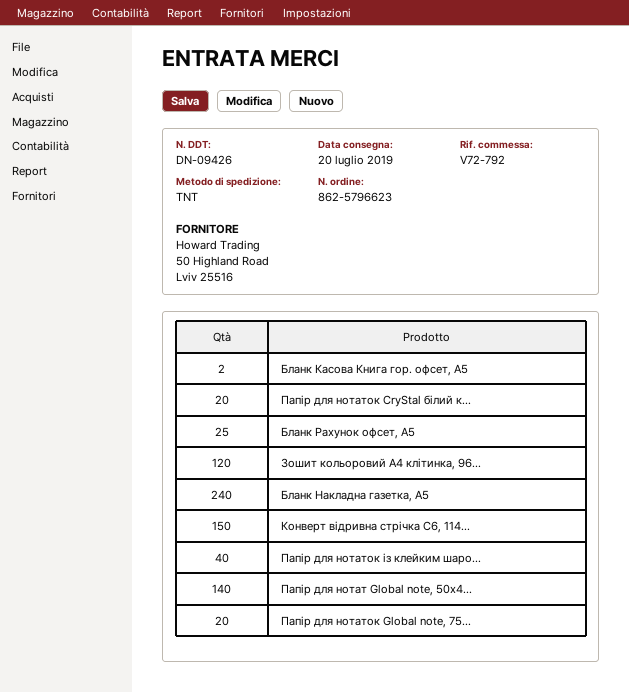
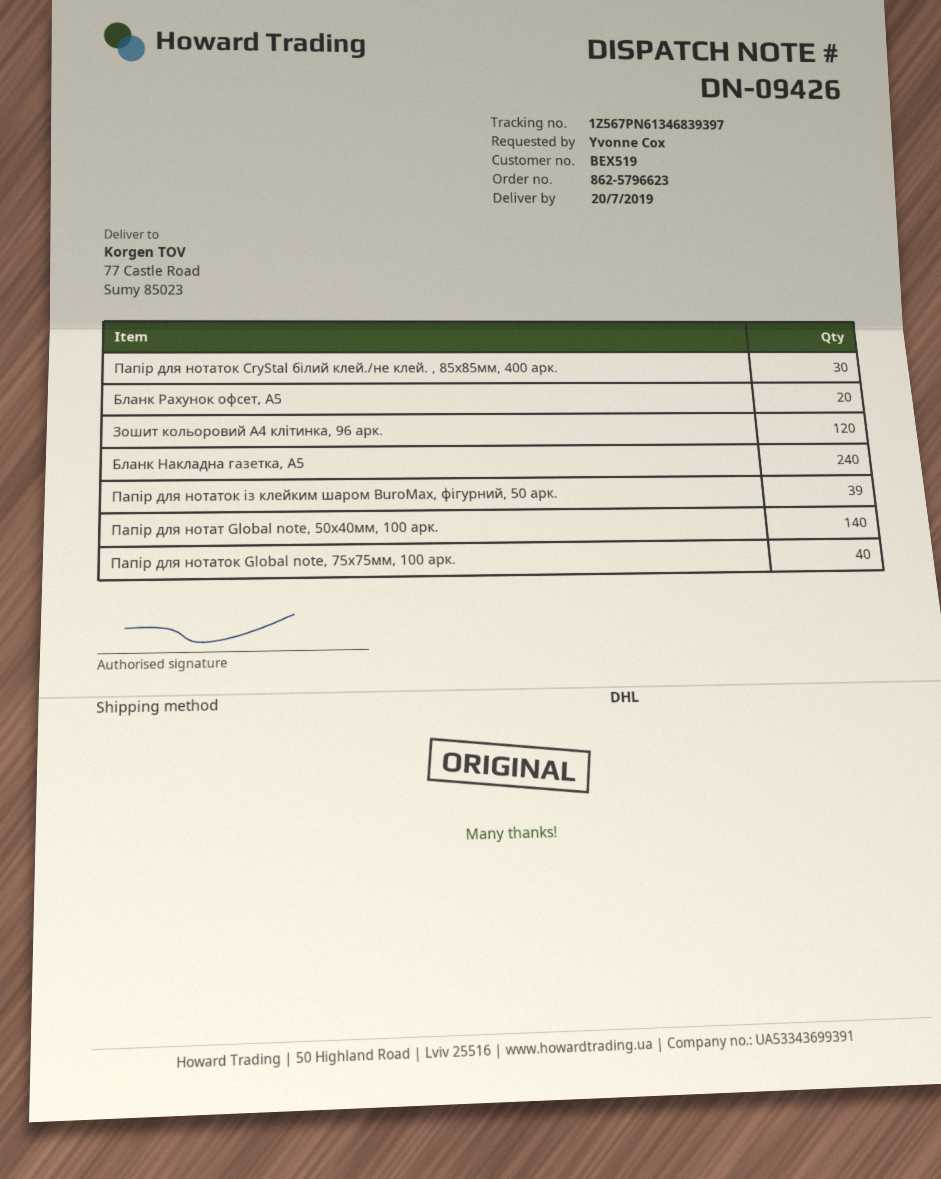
shipping method: TNT -> DHL
Бланк Касова Книга гор. офсет, А5: 2 -> none
Папір для нотаток CryStal білий к...: 20 -> 30
Бланк Рахунок офсет, А5: 25 -> 20
Конверт відривна стрічка С6, 114...: 150 -> none
Папір для нотаток із клейким шаро...: 40 -> 39
Папір для нотаток Global note, 75...: 20 -> 40

